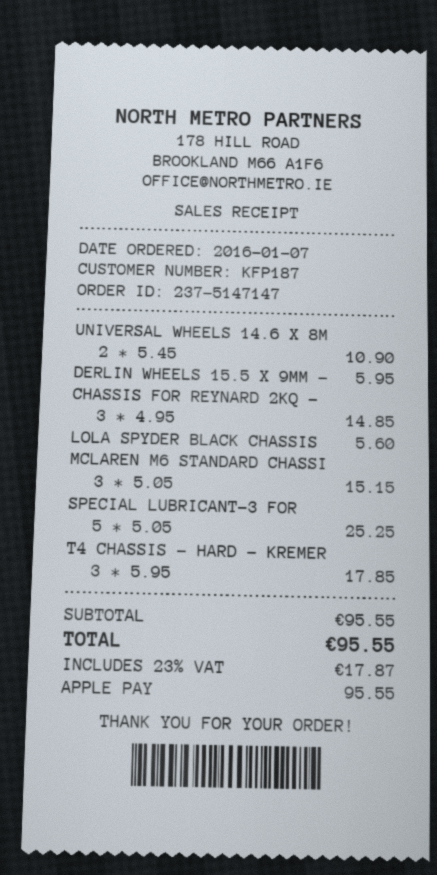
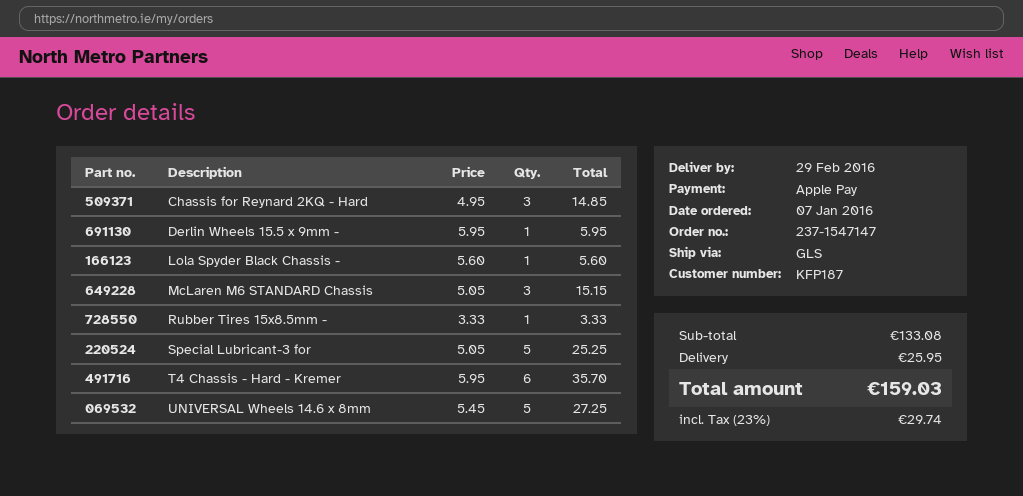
order number: 237-5147147 -> 237-1547147
UNIVERSAL WHEELS 14.6 X 8M: 2 x 5.45 = 10.90 -> 5 x 5.45 = 27.25
T4 CHASSIS - HARD - KREMER: 3 x 5.95 = 17.85 -> 6 x 5.95 = 35.70
Rubber Tires 15x8.5mm -: none -> 1 x 3.33 = 3.33
subtotal: 95.55 -> 133.08
shipping: none -> 25.95
tax: 23% = 17.87 -> 23% = 29.74
total: 95.55 -> 159.03

